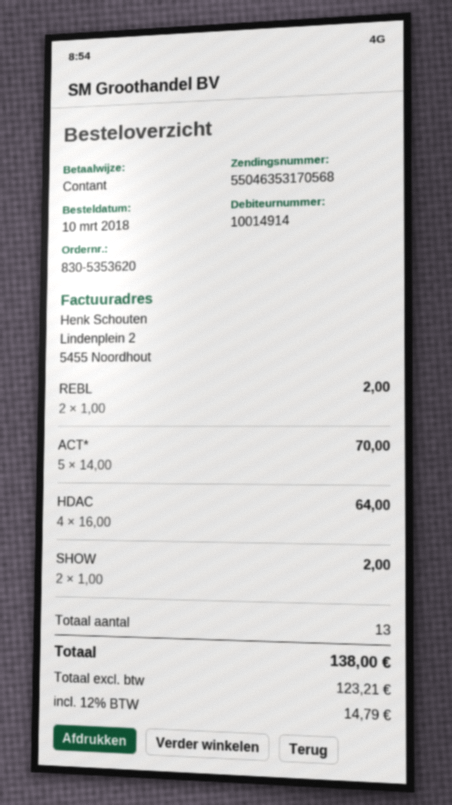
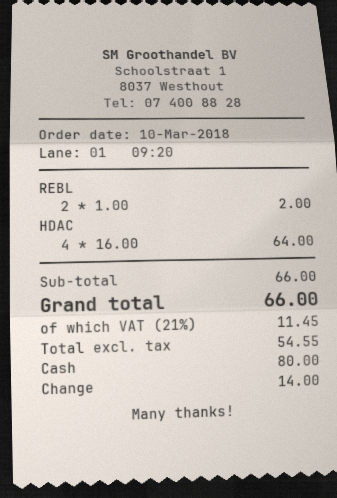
ACT*: 5 x 14.00 = 70.00 -> none
SHOW: 2 x 1.00 = 2.00 -> none
net: 123.21 -> 54.55
tax: 12% = 14.79 -> 21% = 11.45
total: 138.00 -> 66.00

